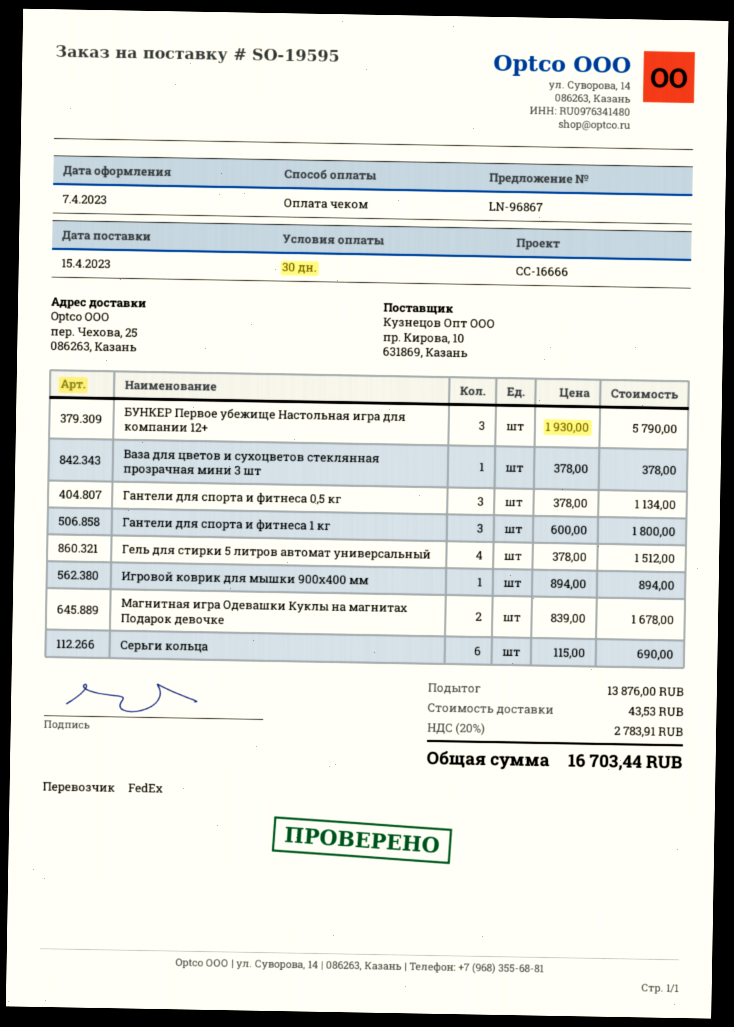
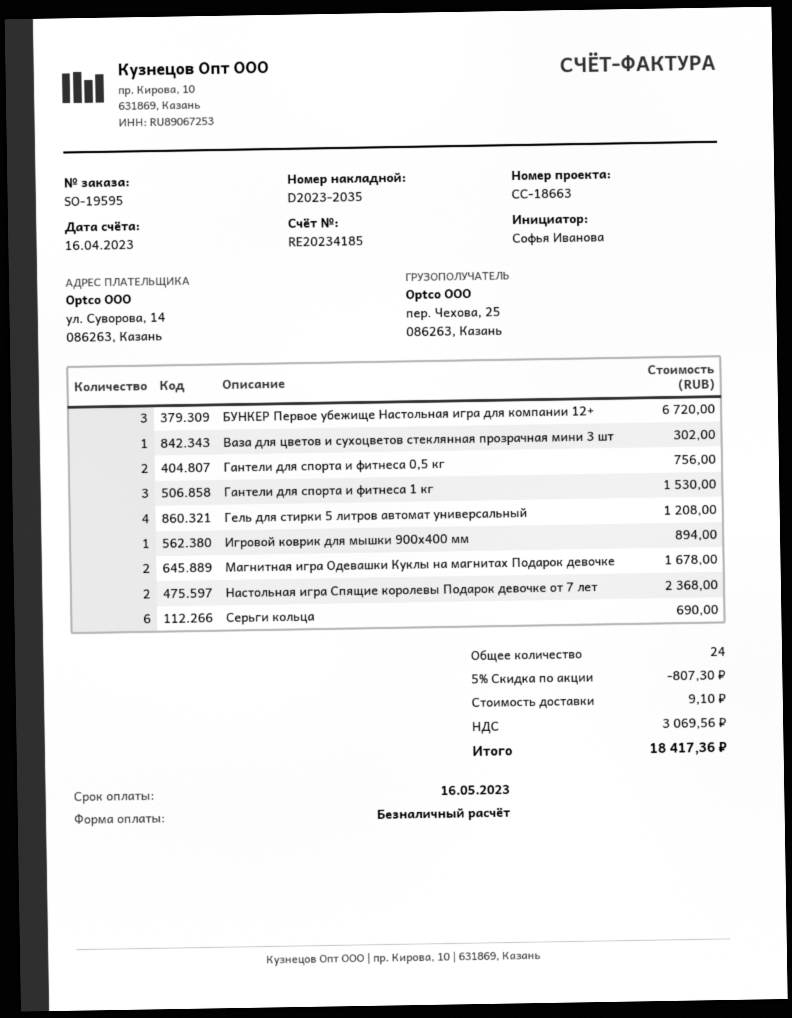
reference: CC-16666 -> CC-18663
payment method: cheque -> bank transfer
БУНКЕР Первое убежище Настольная игра для компании 12+: 3 for 5790.00 -> 3 for 6720.00
Ваза для цветов и сухоцветов стеклянная прозрачная мини 3 шт: 1 for 378.00 -> 1 for 302.00
Гантели для спорта и фитнеса 0,5 кг: 3 for 1134.00 -> 2 for 756.00
Гантели для спорта и фитнеса 1 кг: 3 for 1800.00 -> 3 for 1530.00
Гель для стирки 5 литров автомат универсальный: 4 for 1512.00 -> 4 for 1208.00
Настольная игра Спящие королевы Подарок девочке от 7 лет: none -> 2 for 2368.00
discount: none -> 5% = 807.30
shipping: 43.53 -> 9.10
tax: 2783.91 -> 3069.56
total: 16703.44 -> 18417.36

